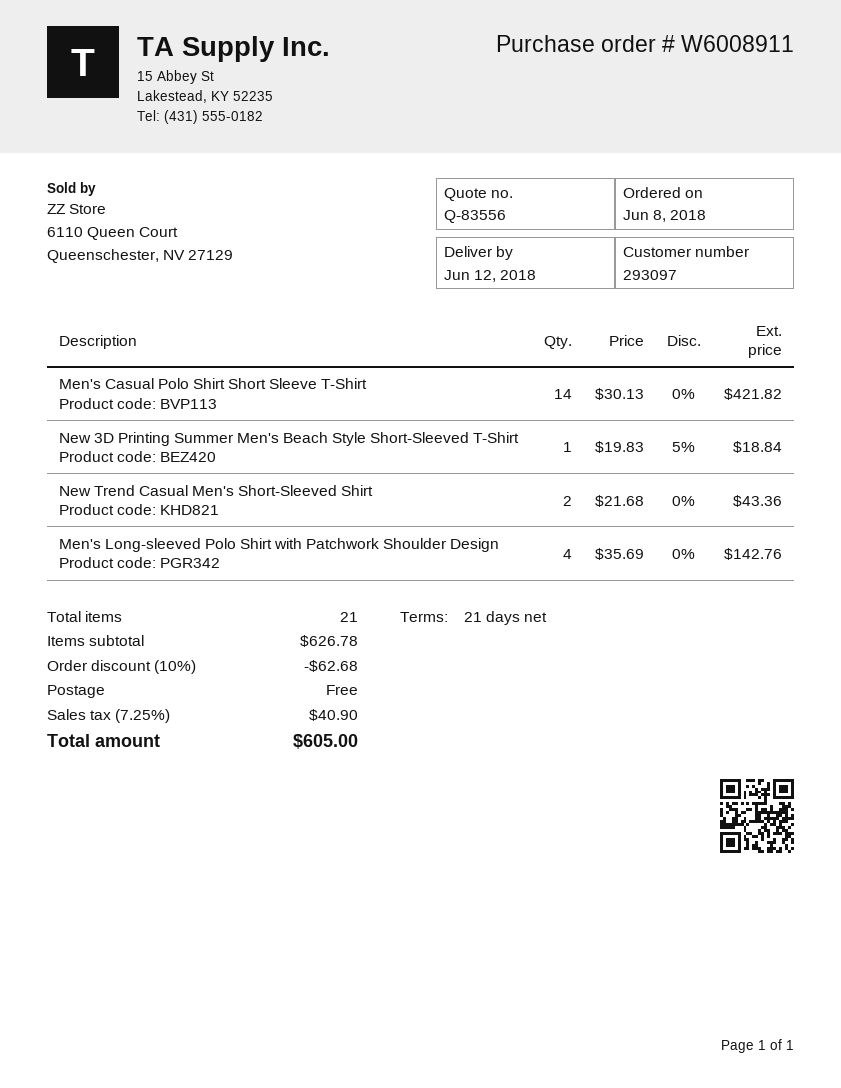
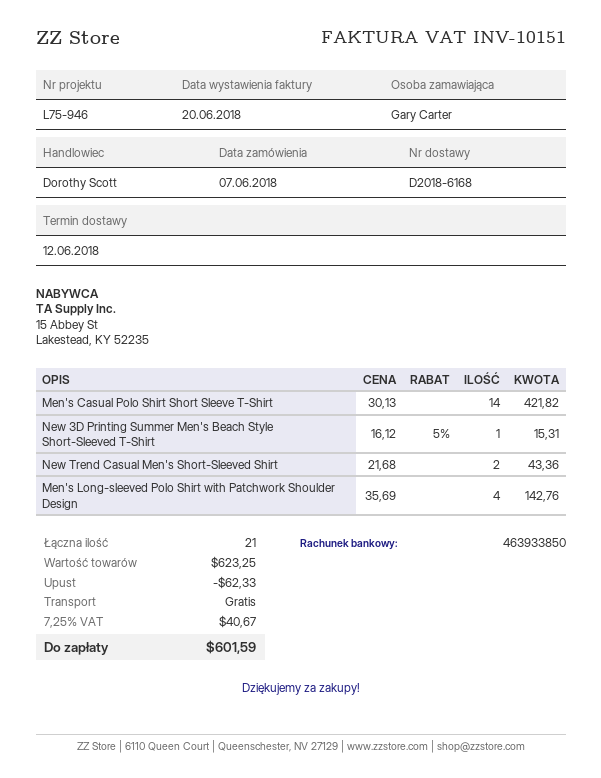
order date: 2018-06-08 -> 2018-06-07
New 3D Printing Summer Men's Beach Style Short-Sleeved T-Shirt: 1 x 19.83 - 5% = 18.84 -> 1 x 16.12 - 5% = 15.31
subtotal: 626.78 -> 623.25
discount: 62.68 -> 62.33
tax: 7.25% = 40.90 -> 7.25% = 40.67
total: 605.00 -> 601.59

